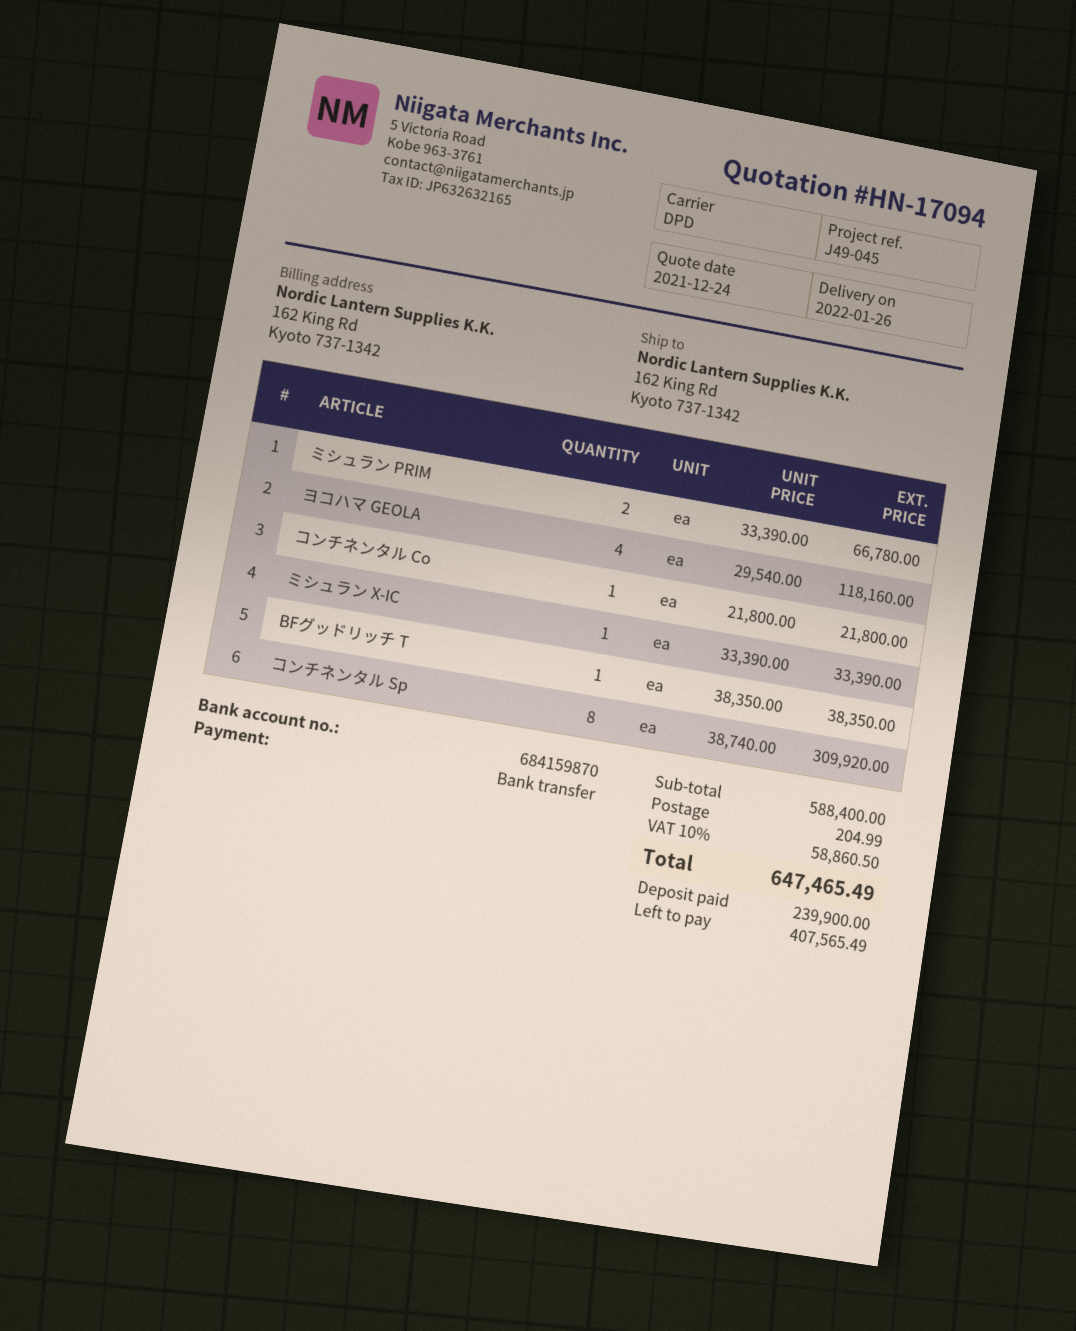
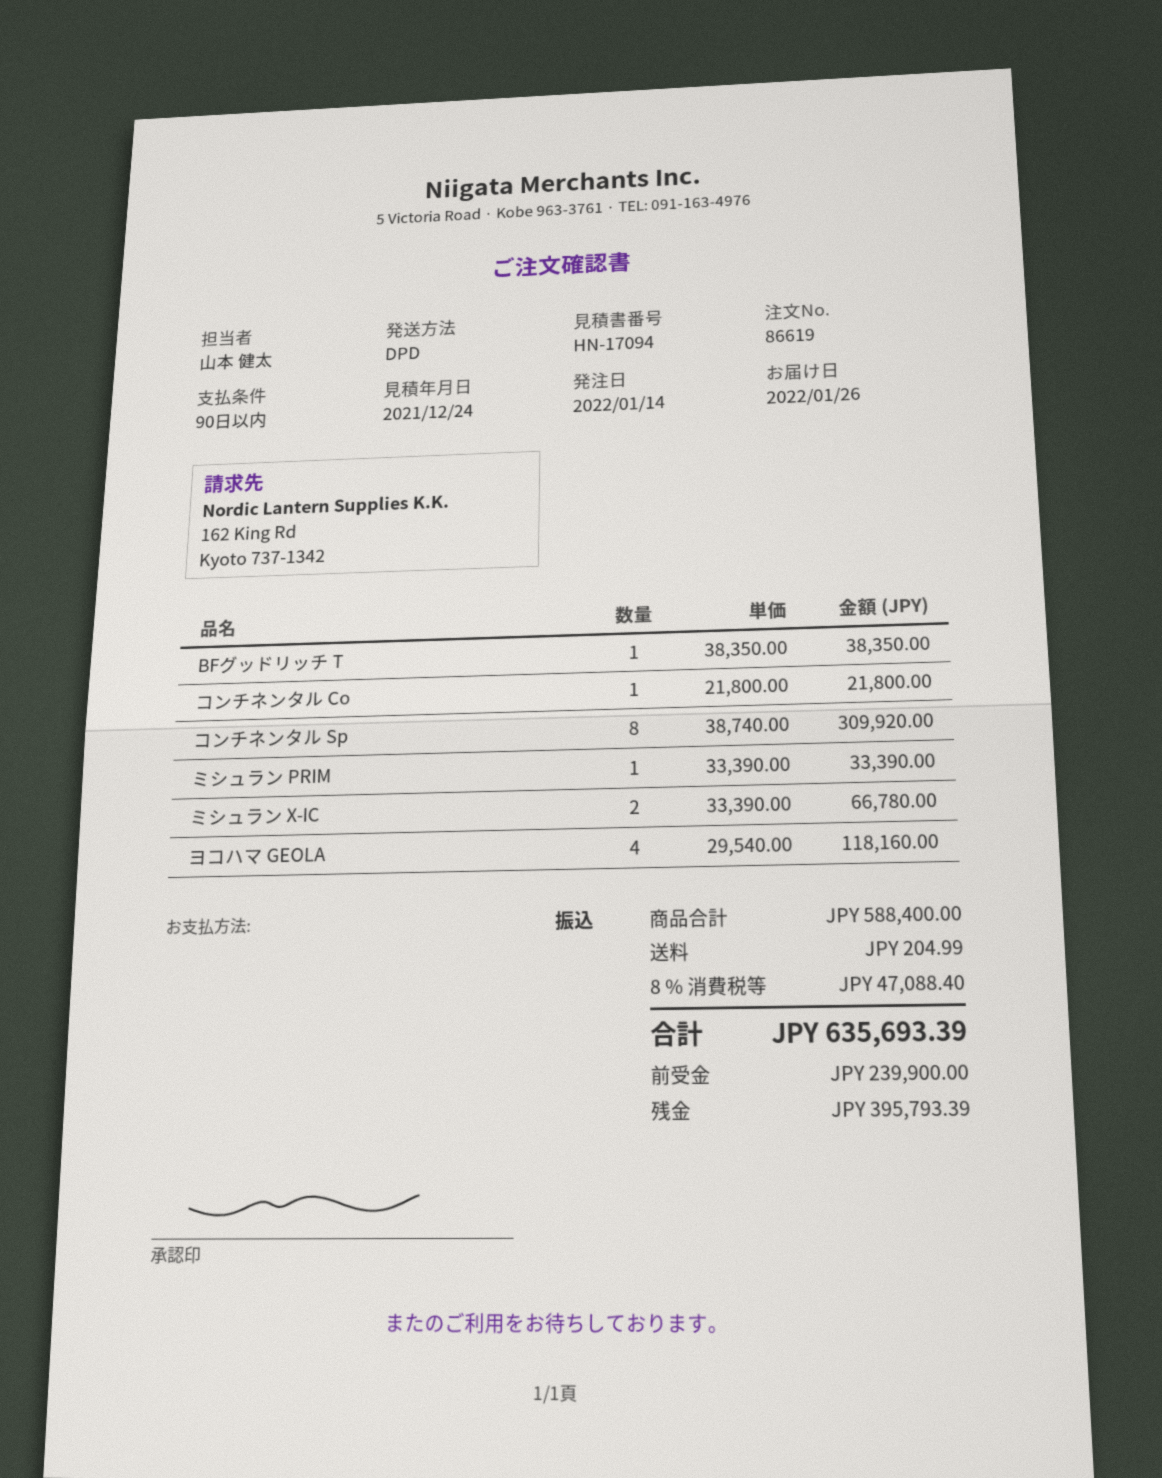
ミシュラン PRIM: 2 x 33390.00 = 66780.00 -> 1 x 33390.00 = 33390.00
ミシュラン X-IC: 1 x 33390.00 = 33390.00 -> 2 x 33390.00 = 66780.00
tax: 10% = 58860.50 -> 8% = 47088.40
total: 647465.49 -> 635693.39
balance: 407565.49 -> 395793.39

